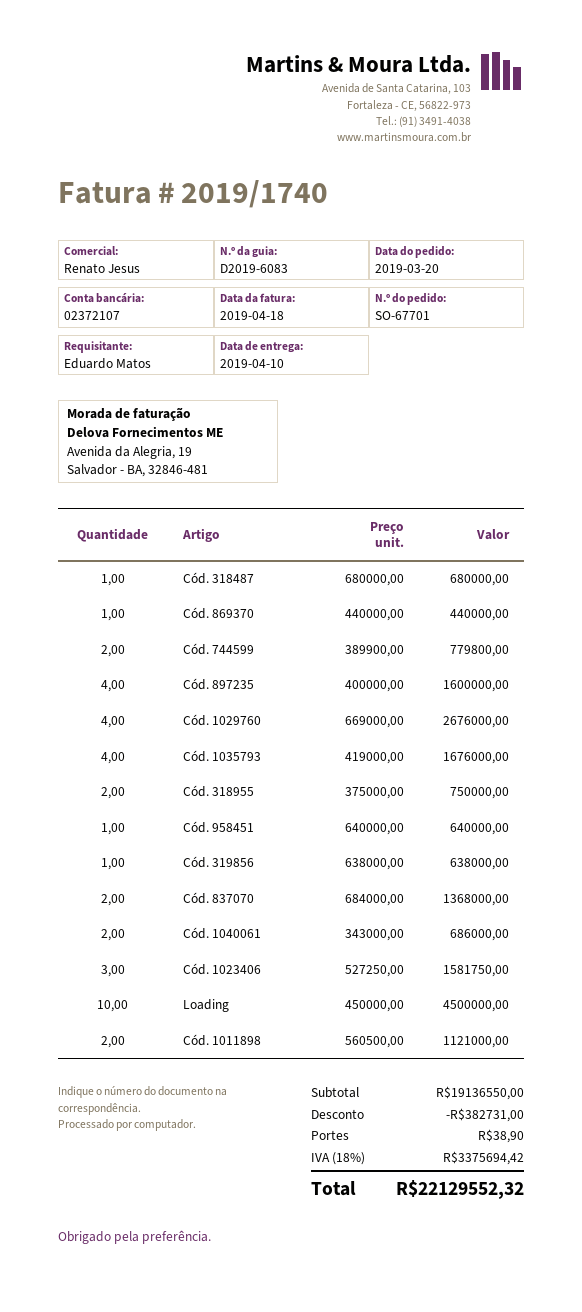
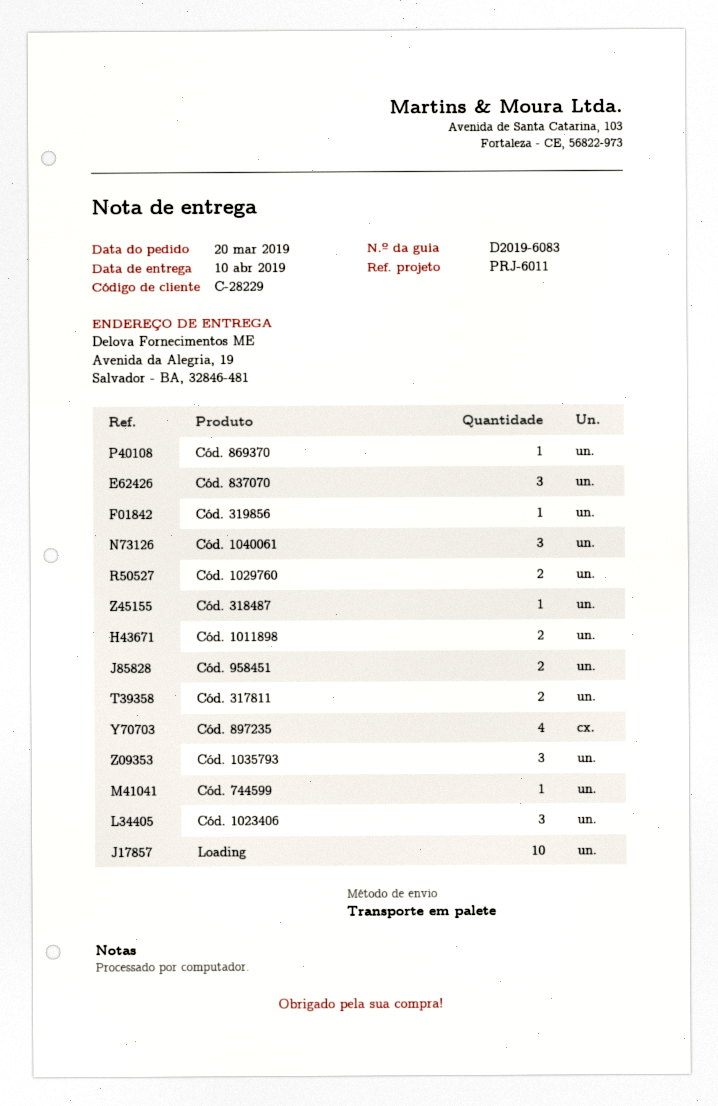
Cód. 744599: 2 -> 1
Cód. 1029760: 4 -> 2
Cód. 1035793: 4 -> 3
Cód. 318955: 2 -> none
Cód. 958451: 1 -> 2
Cód. 837070: 2 -> 3
Cód. 1040061: 2 -> 3
Cód. 317811: none -> 2

